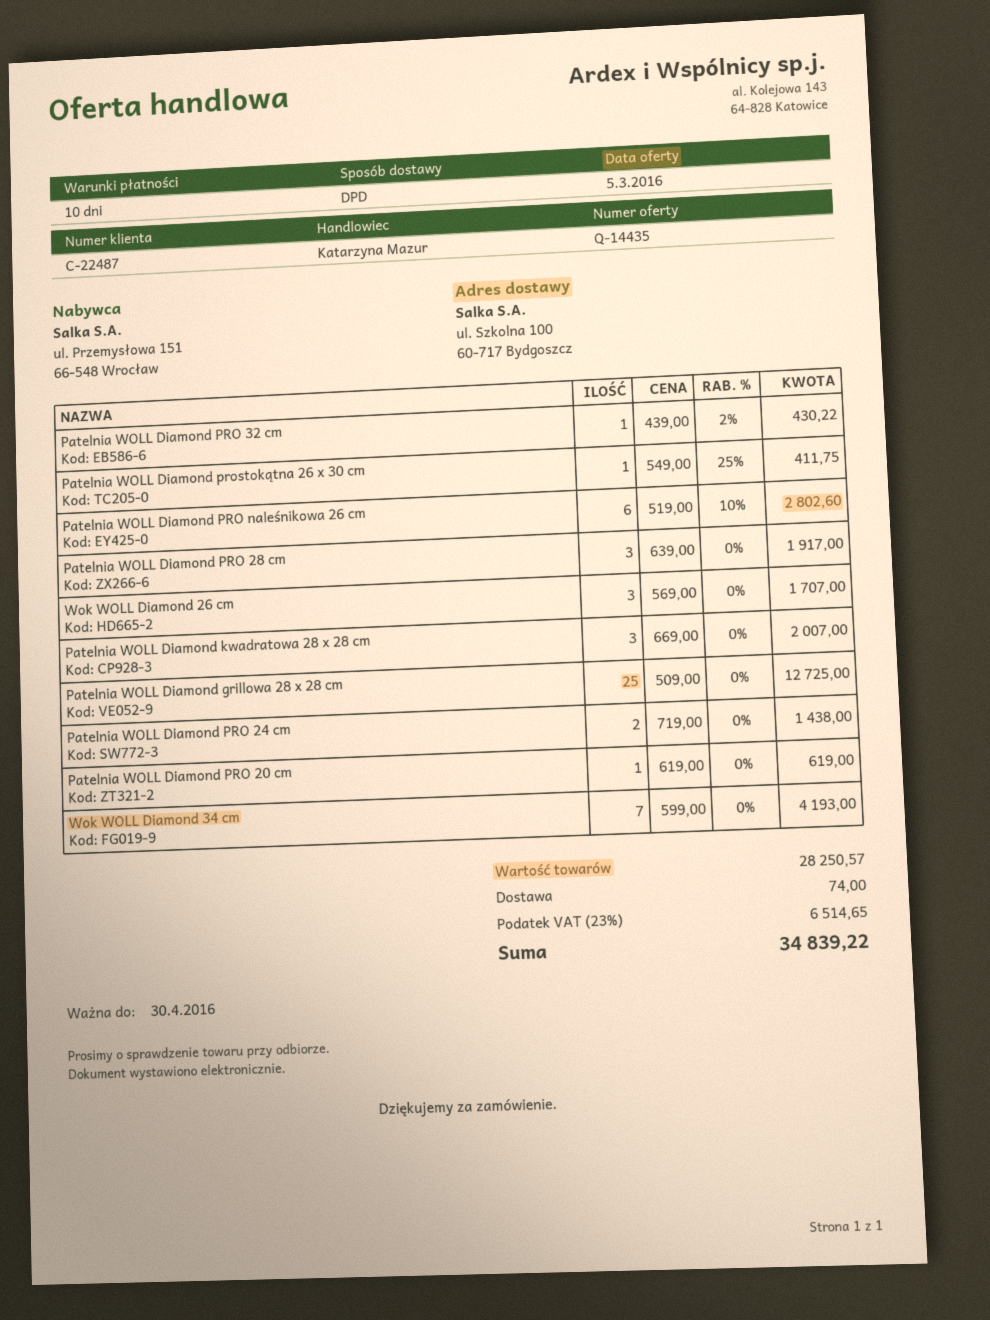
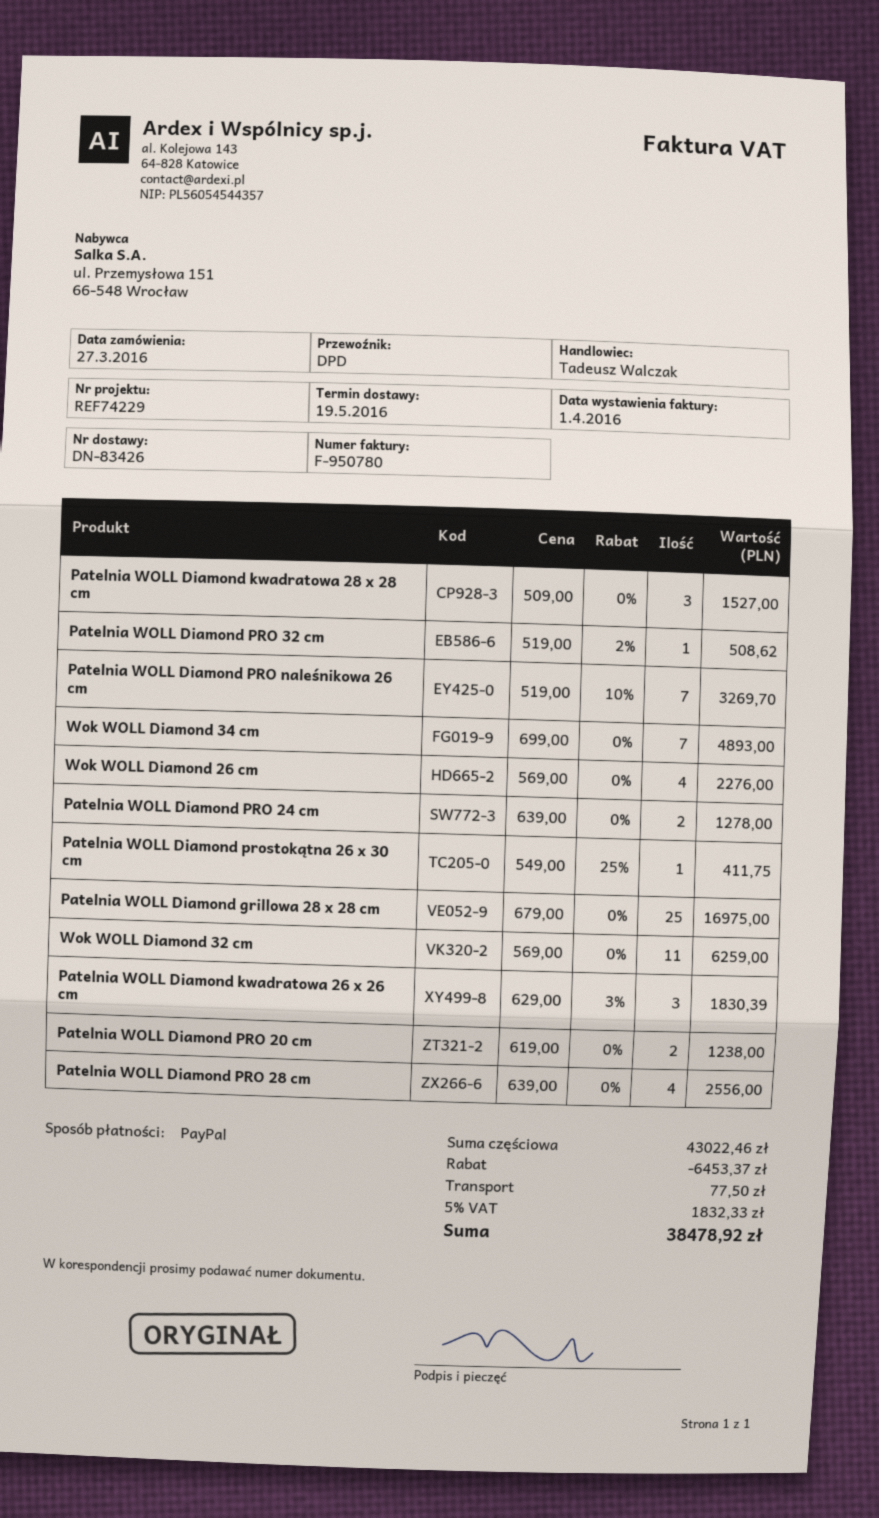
sales rep: Katarzyna Mazur -> Tadeusz Walczak
Patelnia WOLL Diamond PRO 32 cm: 1 x 439.00 - 2% = 430.22 -> 1 x 519.00 - 2% = 508.62
Patelnia WOLL Diamond PRO naleśnikowa 26 cm: 6 x 519.00 - 10% = 2802.60 -> 7 x 519.00 - 10% = 3269.70
Patelnia WOLL Diamond PRO 28 cm: 3 x 639.00 = 1917.00 -> 4 x 639.00 = 2556.00
Wok WOLL Diamond 26 cm: 3 x 569.00 = 1707.00 -> 4 x 569.00 = 2276.00
Patelnia WOLL Diamond kwadratowa 28 x 28 cm: 3 x 669.00 = 2007.00 -> 3 x 509.00 = 1527.00
Patelnia WOLL Diamond grillowa 28 x 28 cm: 25 x 509.00 = 12725.00 -> 25 x 679.00 = 16975.00
Patelnia WOLL Diamond PRO 24 cm: 2 x 719.00 = 1438.00 -> 2 x 639.00 = 1278.00
Patelnia WOLL Diamond PRO 20 cm: 1 x 619.00 = 619.00 -> 2 x 619.00 = 1238.00
Wok WOLL Diamond 34 cm: 7 x 599.00 = 4193.00 -> 7 x 699.00 = 4893.00
Wok WOLL Diamond 32 cm: none -> 11 x 569.00 = 6259.00
Patelnia WOLL Diamond kwadratowa 26 x 26 cm: none -> 3 x 629.00 - 3% = 1830.39
subtotal: 28250.57 -> 43022.46
discount: none -> 6453.37
shipping: 74.00 -> 77.50
tax: 23% = 6514.65 -> 5% = 1832.33
total: 34839.22 -> 38478.92

